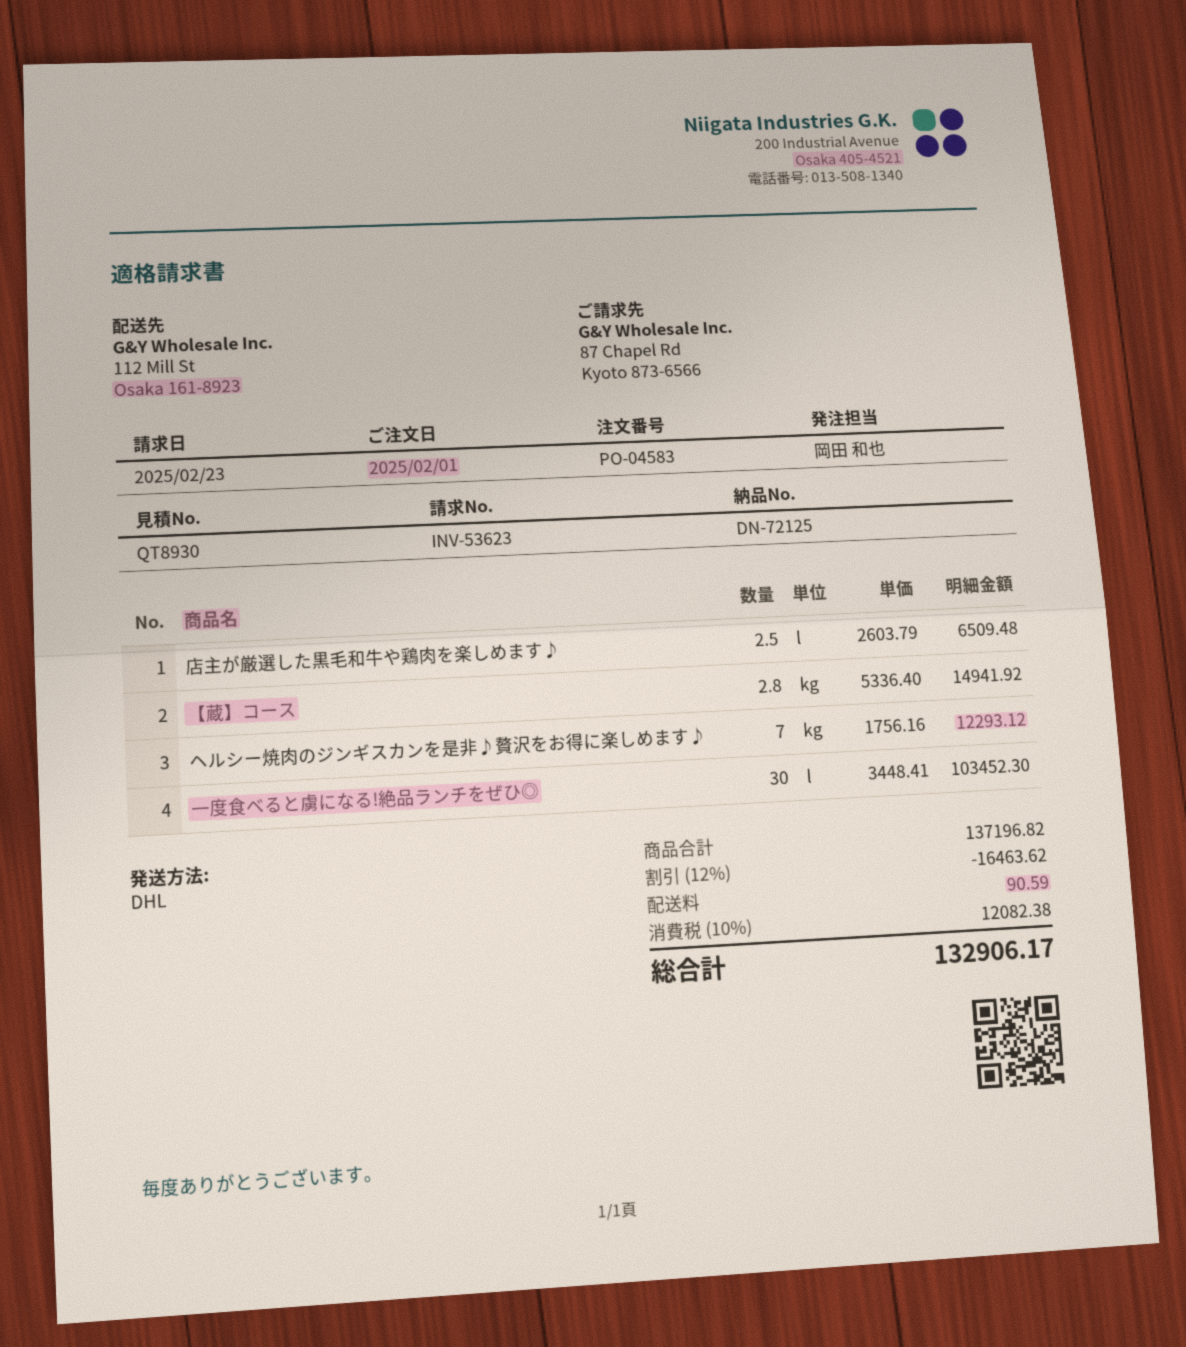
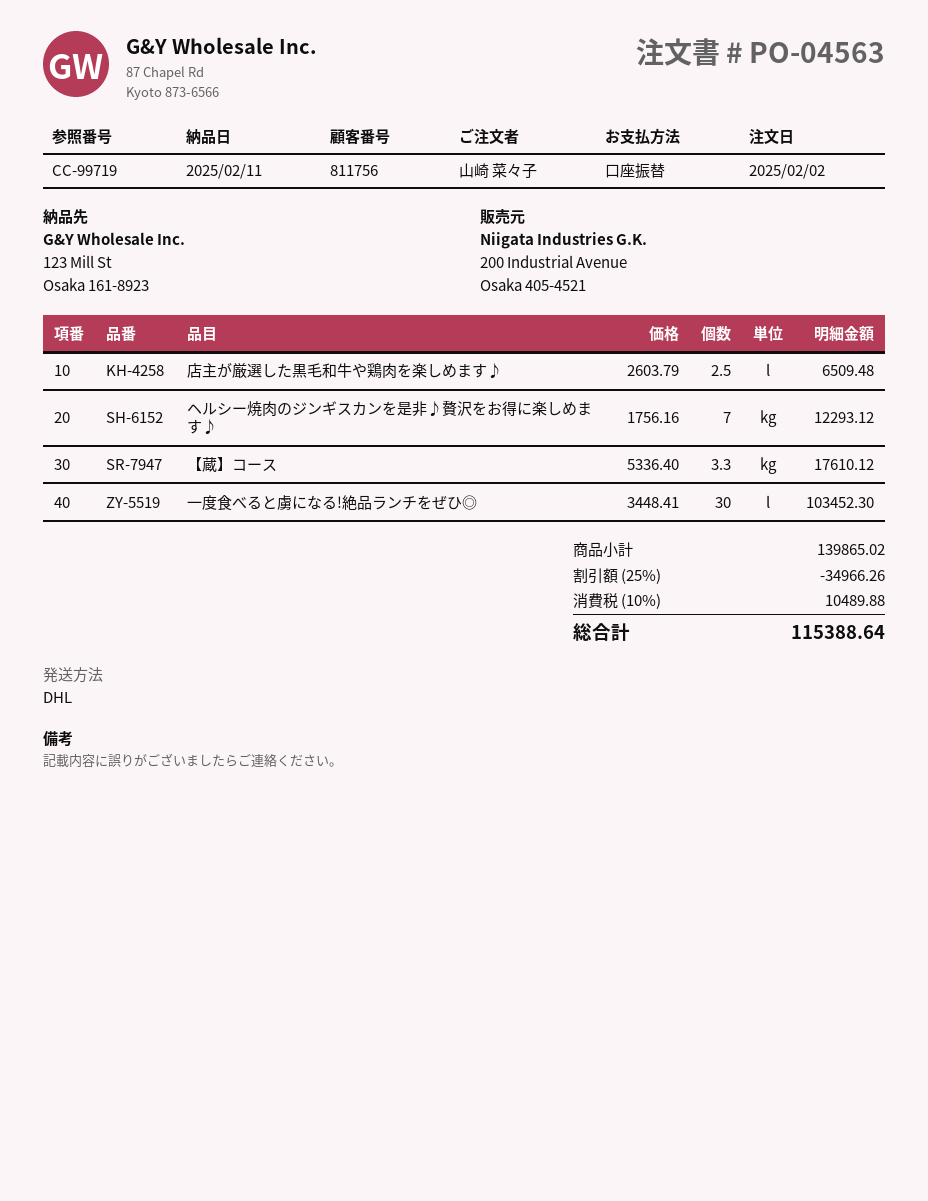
order number: PO-04583 -> PO-04563
order date: 2025-02-01 -> 2025-02-02
ordered by: 岡田 和也 -> 山崎 菜々子
ship to: 112 Mill St, Osaka 161-8923 -> 123 Mill St, Osaka 161-8923
【蔵】コース: 2.8 x 5336.40 = 14941.92 -> 3.3 x 5336.40 = 17610.12
subtotal: 137196.82 -> 139865.02
discount: 12% = 16463.62 -> 25% = 34966.26
shipping: 90.59 -> none
tax: 10% = 12082.38 -> 10% = 10489.88
total: 132906.17 -> 115388.64

